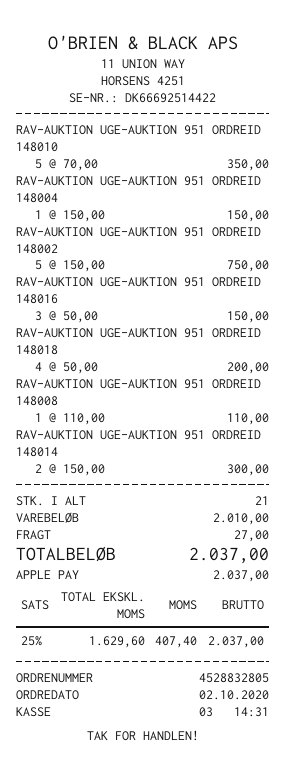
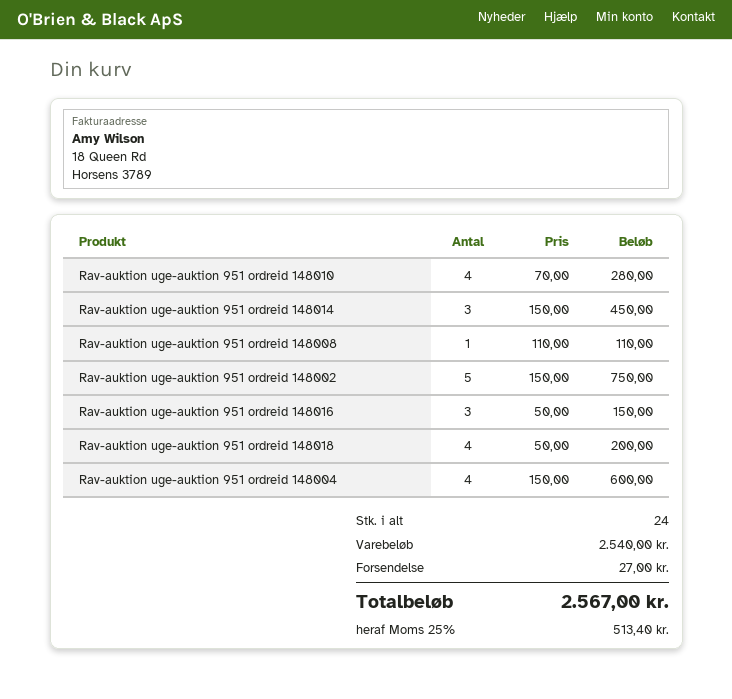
RAV-AUKTION UGE-AUKTION 951 ORDREID 148010: 5 x 70.00 = 350.00 -> 4 x 70.00 = 280.00
RAV-AUKTION UGE-AUKTION 951 ORDREID 148004: 1 x 150.00 = 150.00 -> 4 x 150.00 = 600.00
RAV-AUKTION UGE-AUKTION 951 ORDREID 148014: 2 x 150.00 = 300.00 -> 3 x 150.00 = 450.00
total quantity: 21 -> 24
subtotal: 2010.00 -> 2540.00
tax: 25% = 407.40 -> 25% = 513.40
total: 2037.00 -> 2567.00

